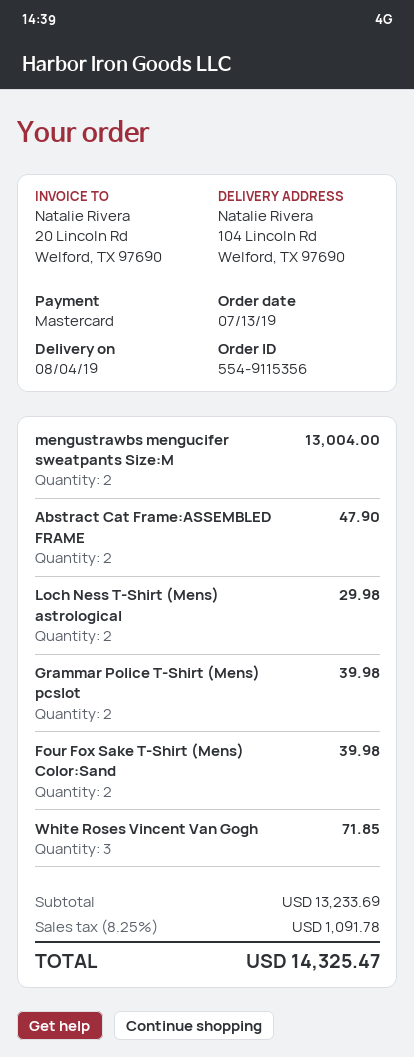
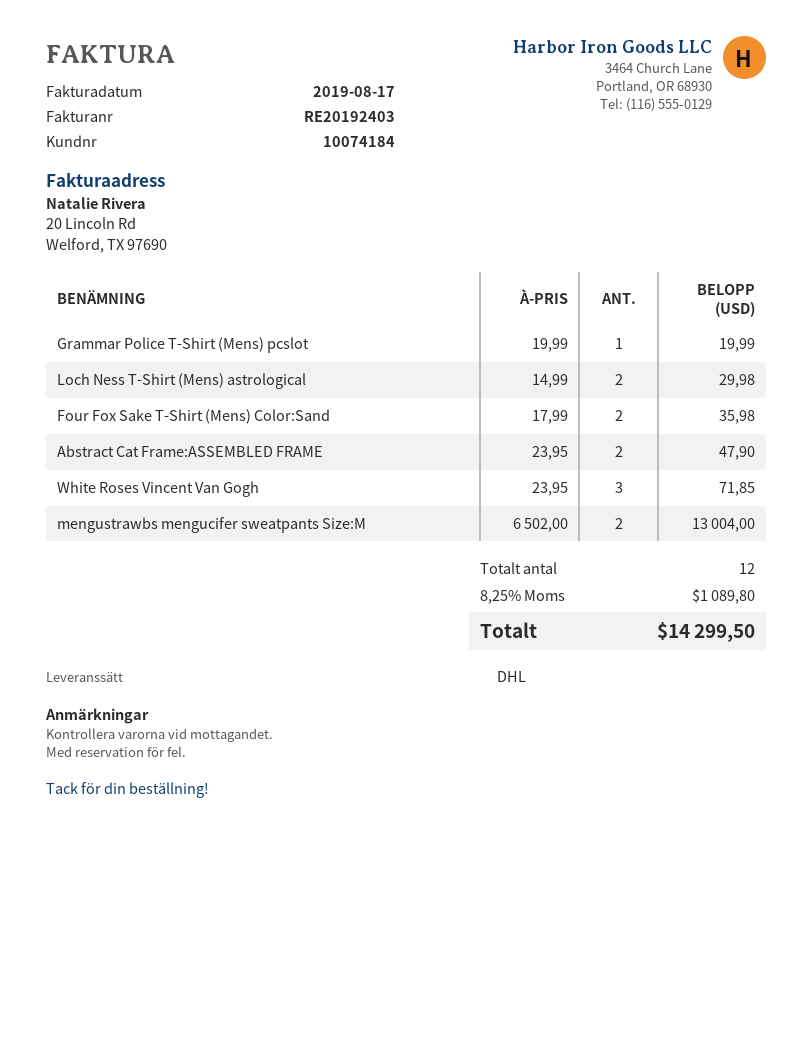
Grammar Police T-Shirt (Mens) pcslot: 2 for 39.98 -> 1 for 19.99
Four Fox Sake T-Shirt (Mens) Color:Sand: 2 for 39.98 -> 2 for 35.98
tax: 8.25% = 1091.78 -> 8.25% = 1089.80
total: 14325.47 -> 14299.50

